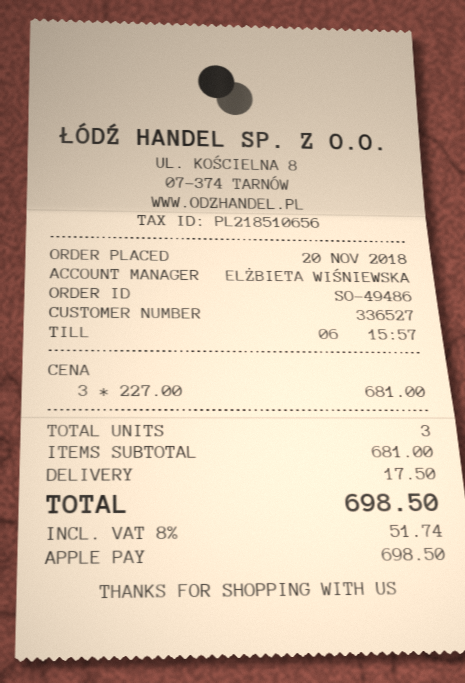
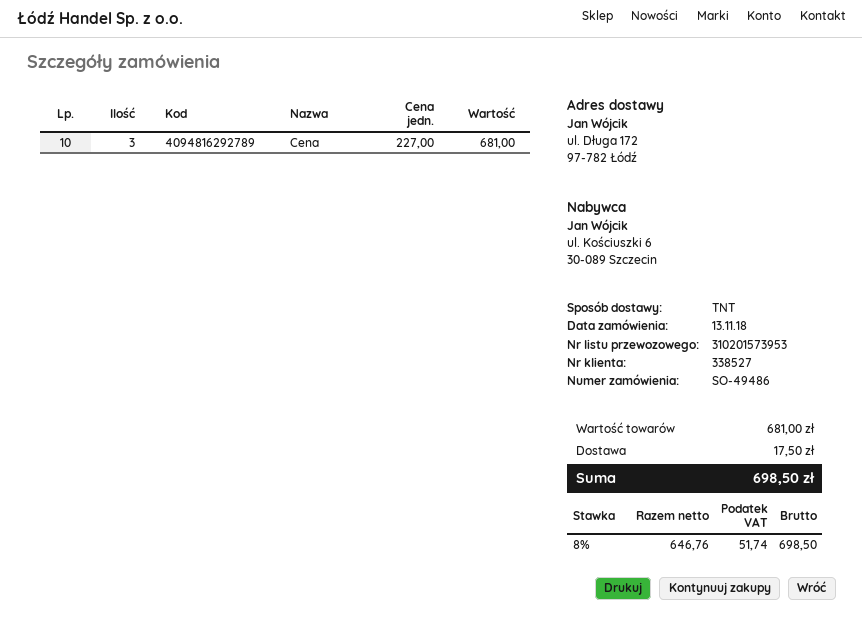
order date: 2018-11-20 -> 2018-11-13
customer number: 336527 -> 338527

